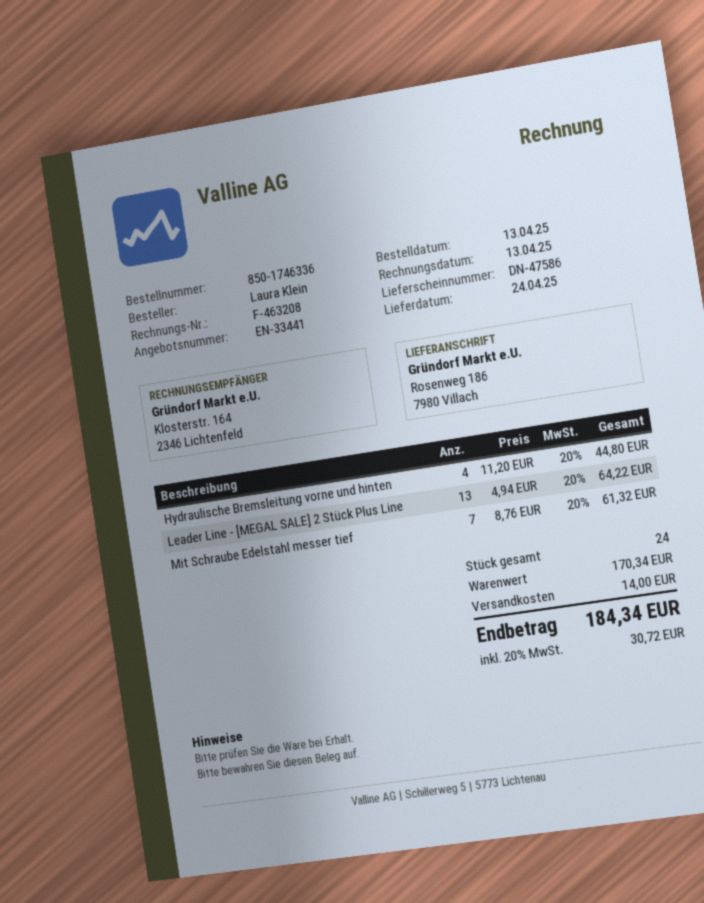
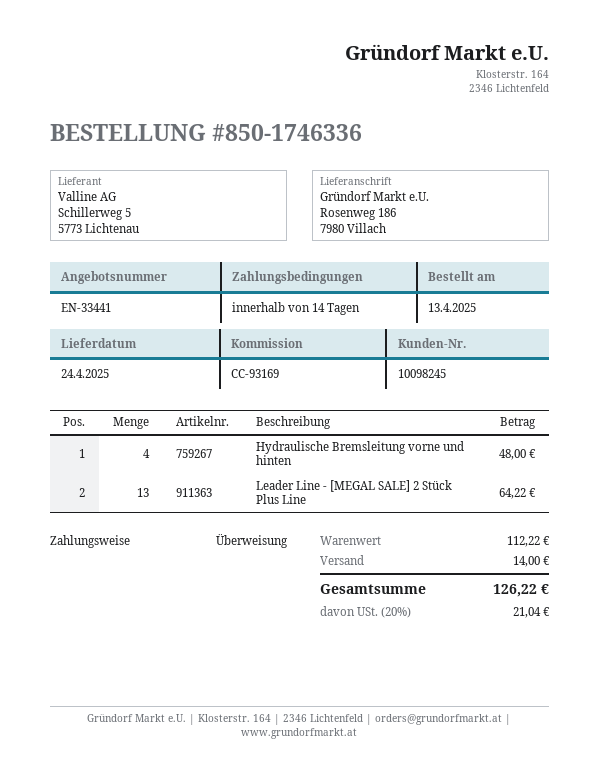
Hydraulische Bremsleitung vorne und hinten: 4 for 44.80 -> 4 for 48.00
Mit Schraube Edelstahl messer tief: 7 for 61.32 -> none
subtotal: 170.34 -> 112.22
tax: 20% = 30.72 -> 20% = 21.04
total: 184.34 -> 126.22

